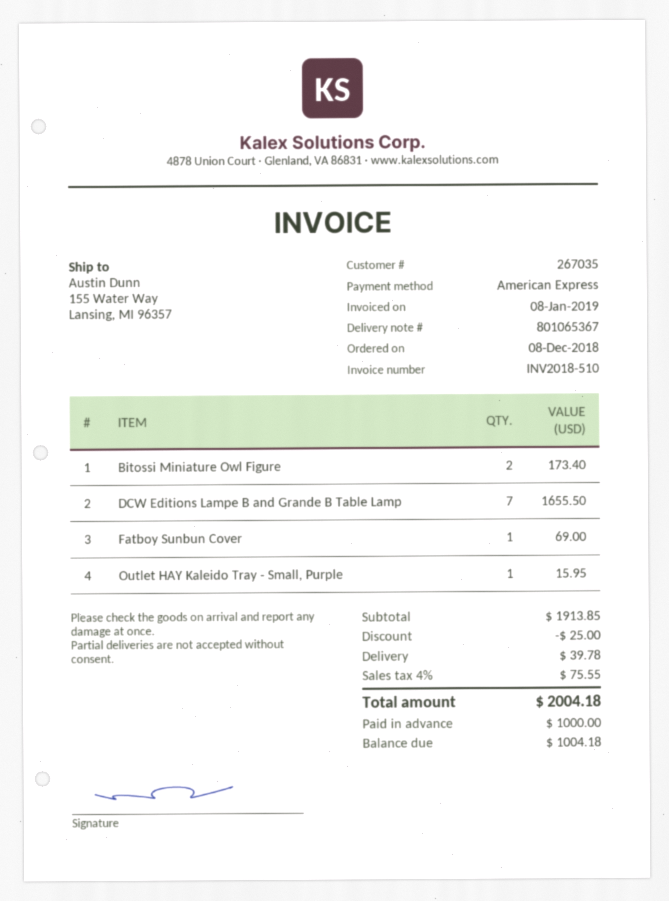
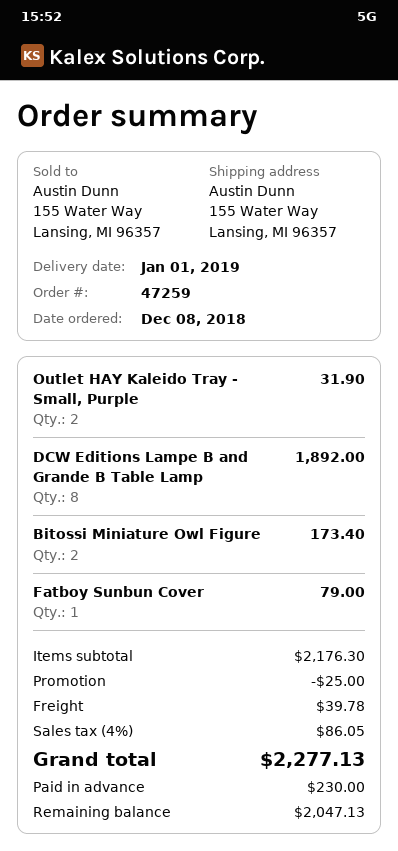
DCW Editions Lampe B and Grande B Table Lamp: 7 for 1655.50 -> 8 for 1892.00
Fatboy Sunbun Cover: 1 for 69.00 -> 1 for 79.00
Outlet HAY Kaleido Tray - Small, Purple: 1 for 15.95 -> 2 for 31.90
subtotal: 1913.85 -> 2176.30
tax: 4% = 75.55 -> 4% = 86.05
total: 2004.18 -> 2277.13
deposit: 1000.00 -> 230.00
balance: 1004.18 -> 2047.13

